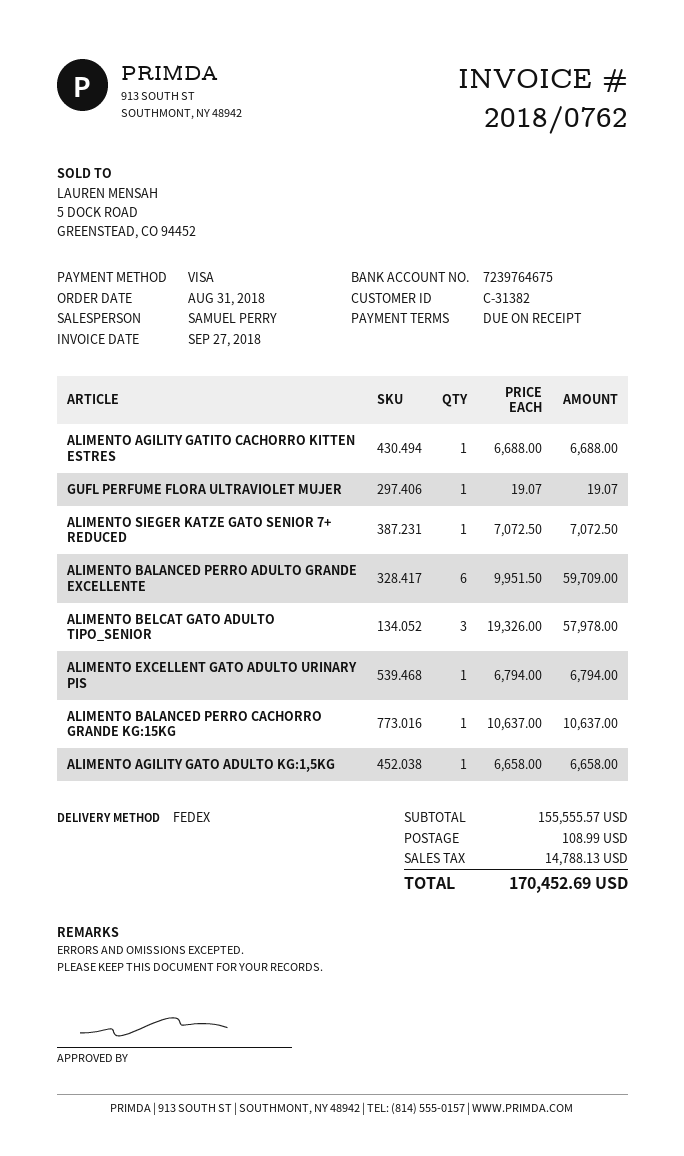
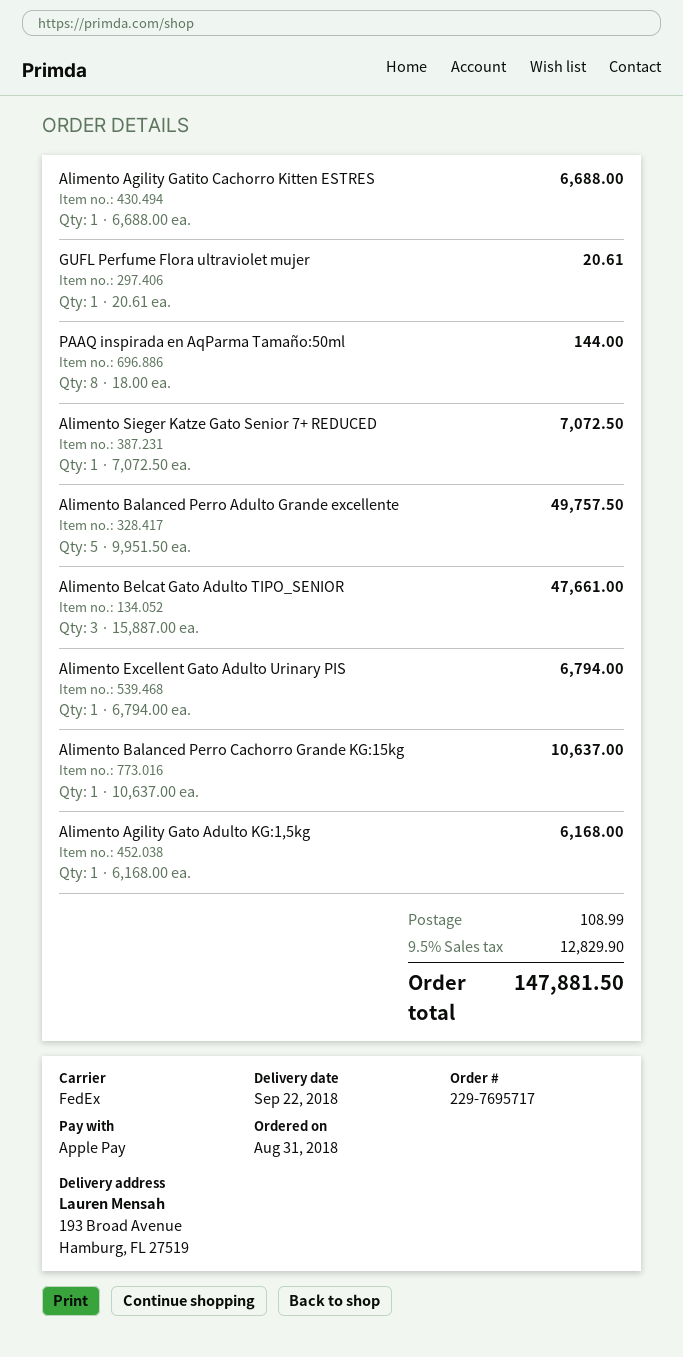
payment method: Visa -> Apple Pay
GUFL PERFUME FLORA ULTRAVIOLET MUJER: 1 x 19.07 = 19.07 -> 1 x 20.61 = 20.61
ALIMENTO BALANCED PERRO ADULTO GRANDE EXCELLENTE: 6 x 9951.50 = 59709.00 -> 5 x 9951.50 = 49757.50
ALIMENTO BELCAT GATO ADULTO TIPO_SENIOR: 3 x 19326.00 = 57978.00 -> 3 x 15887.00 = 47661.00
ALIMENTO AGILITY GATO ADULTO KG:1,5KG: 1 x 6658.00 = 6658.00 -> 1 x 6168.00 = 6168.00
PAAQ inspirada en AqParma Tamaño:50ml: none -> 8 x 18.00 = 144.00
tax: 14788.13 -> 12829.90
total: 170452.69 -> 147881.50

